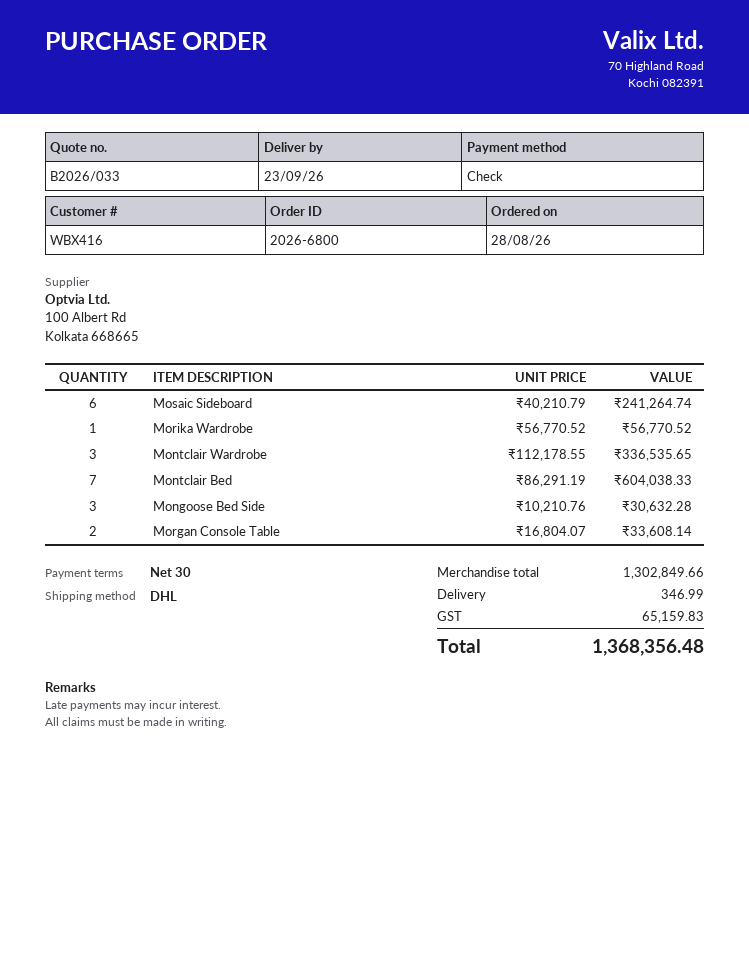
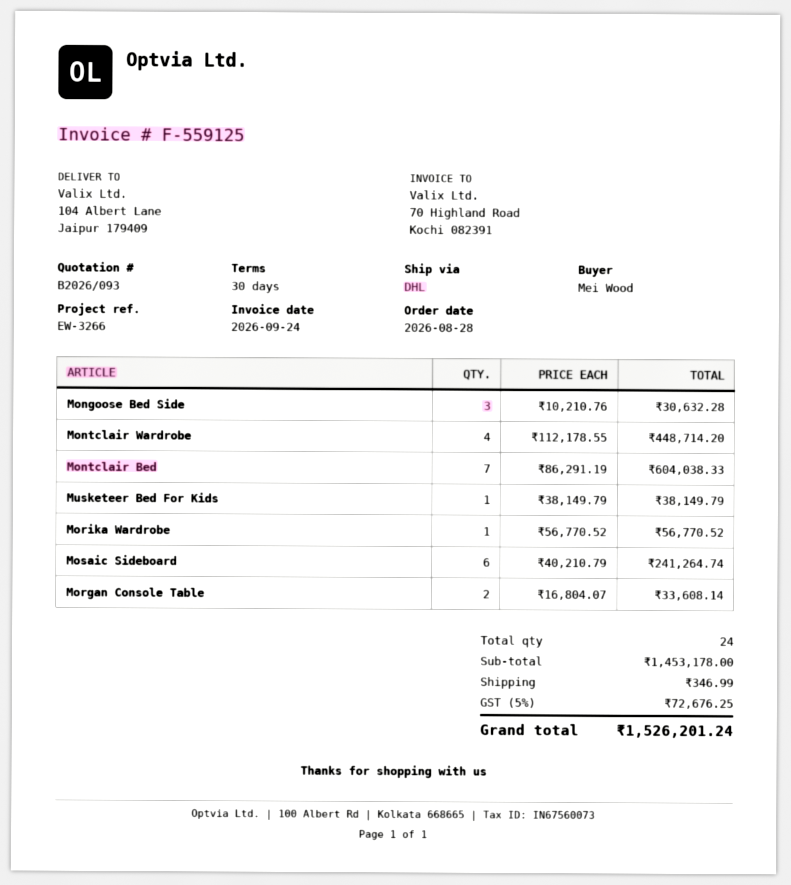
quote number: B2026/033 -> B2026/093
Montclair Wardrobe: 3 x 112178.55 = 336535.65 -> 4 x 112178.55 = 448714.20
Musketeer Bed For Kids: none -> 1 x 38149.79 = 38149.79
subtotal: 1302849.66 -> 1453178.00
tax: 65159.83 -> 72676.25
total: 1368356.48 -> 1526201.24

